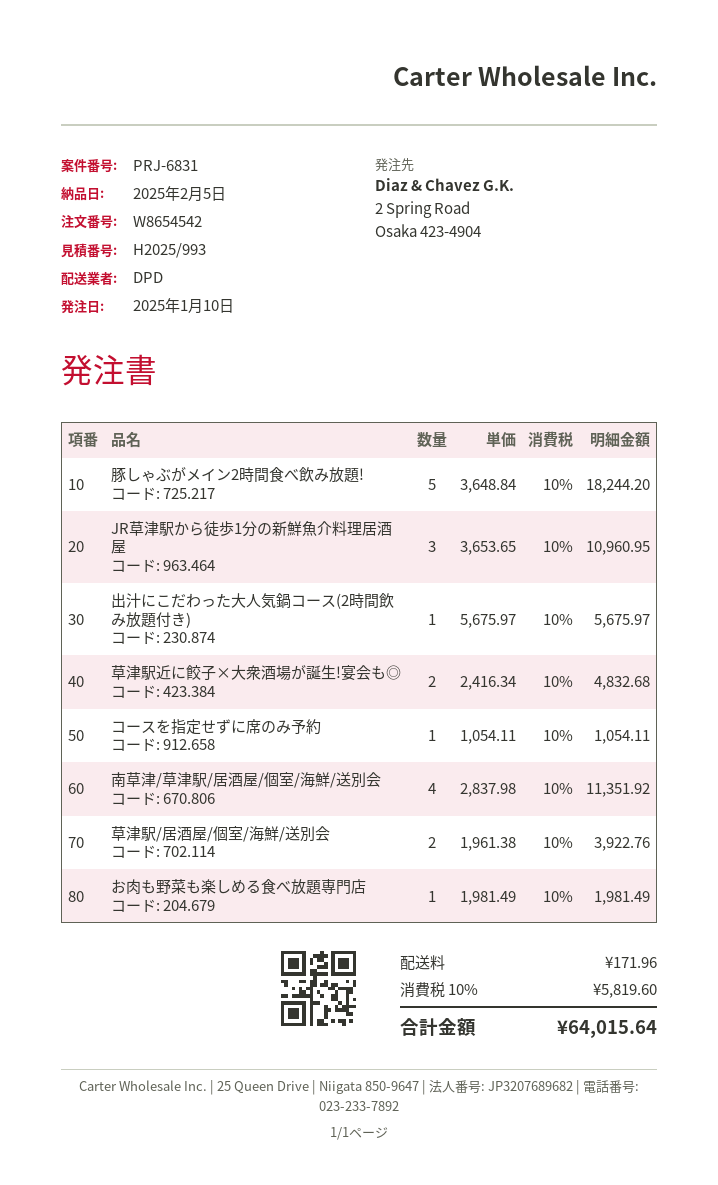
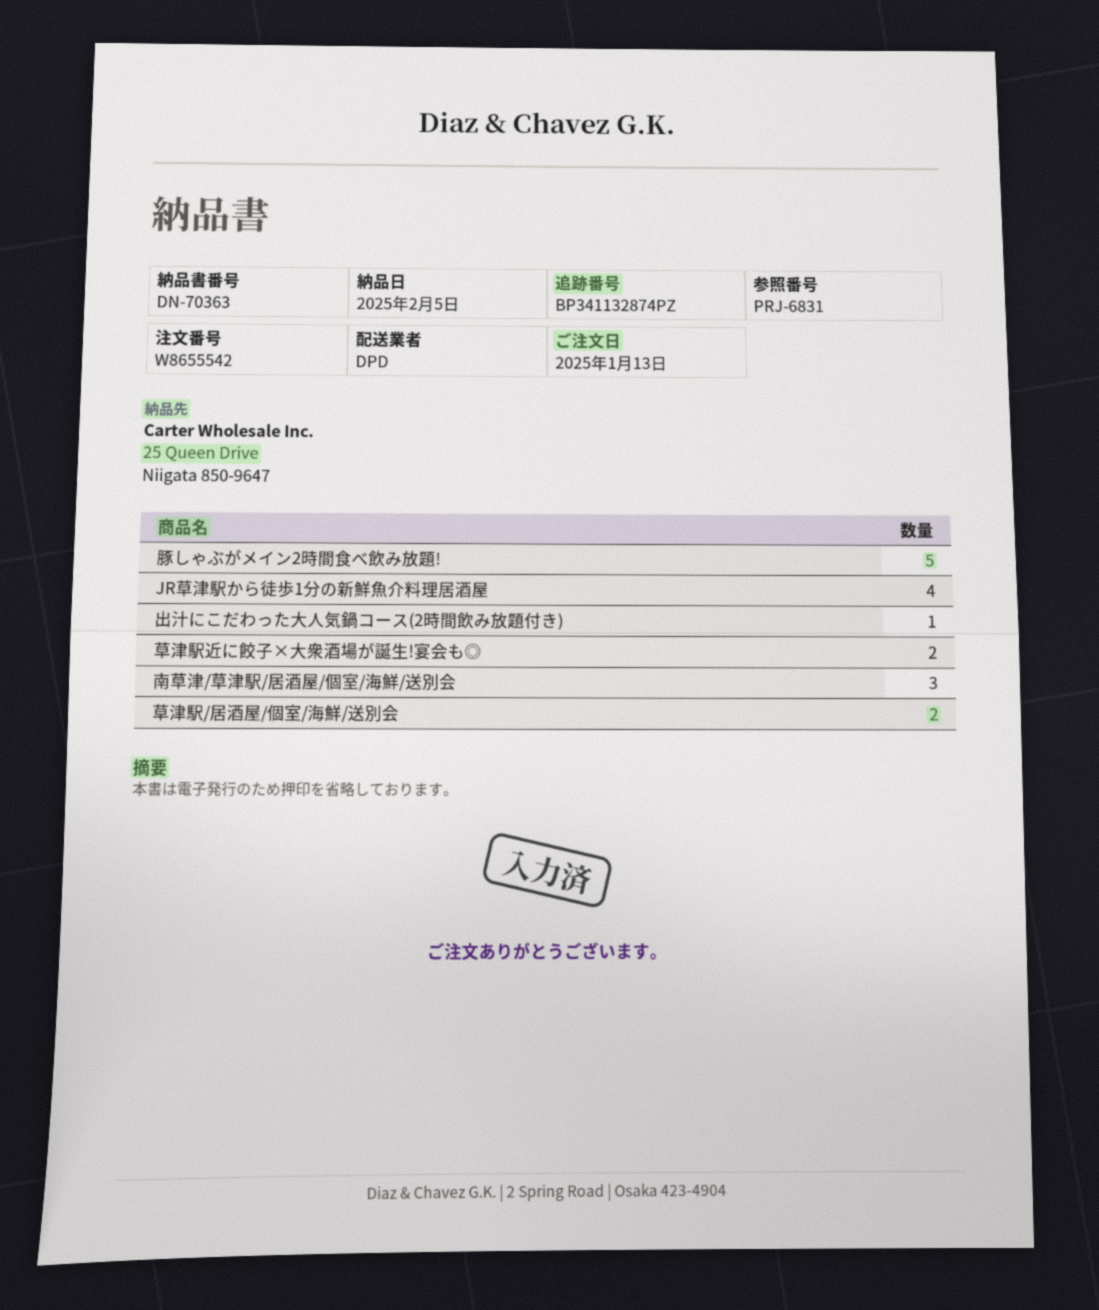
order number: W8654542 -> W8655542
order date: 2025-01-10 -> 2025-01-13
JR草津駅から徒歩1分の新鮮魚介料理居酒屋: 3 -> 4
コースを指定せずに席のみ予約: 1 -> none
南草津/草津駅/居酒屋/個室/海鮮/送別会: 4 -> 3
お肉も野菜も楽しめる食べ放題専門店: 1 -> none

